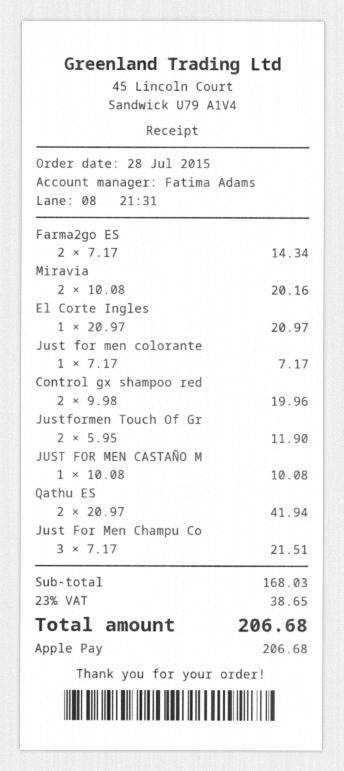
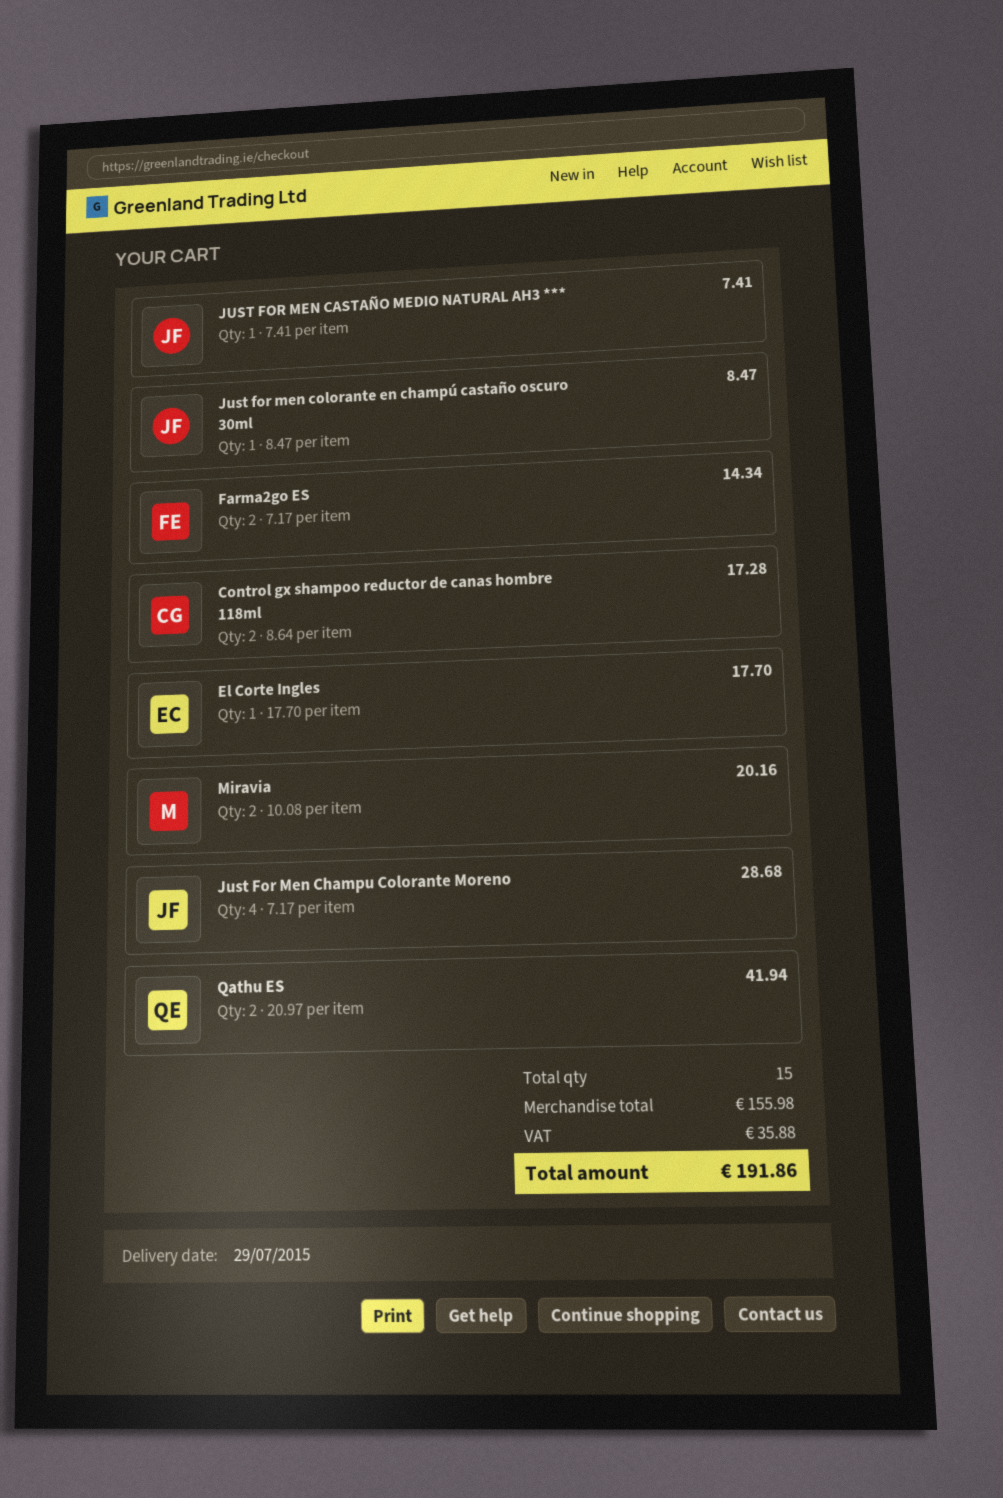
El Corte Ingles: 1 x 20.97 = 20.97 -> 1 x 17.70 = 17.70
Just for men colorante: 1 x 7.17 = 7.17 -> 1 x 8.47 = 8.47
Control gx shampoo red: 2 x 9.98 = 19.96 -> 2 x 8.64 = 17.28
Justformen Touch Of Gr: 2 x 5.95 = 11.90 -> none
JUST FOR MEN CASTAÑO M: 1 x 10.08 = 10.08 -> 1 x 7.41 = 7.41
Just For Men Champu Co: 3 x 7.17 = 21.51 -> 4 x 7.17 = 28.68
subtotal: 168.03 -> 155.98
tax: 38.65 -> 35.88
total: 206.68 -> 191.86

